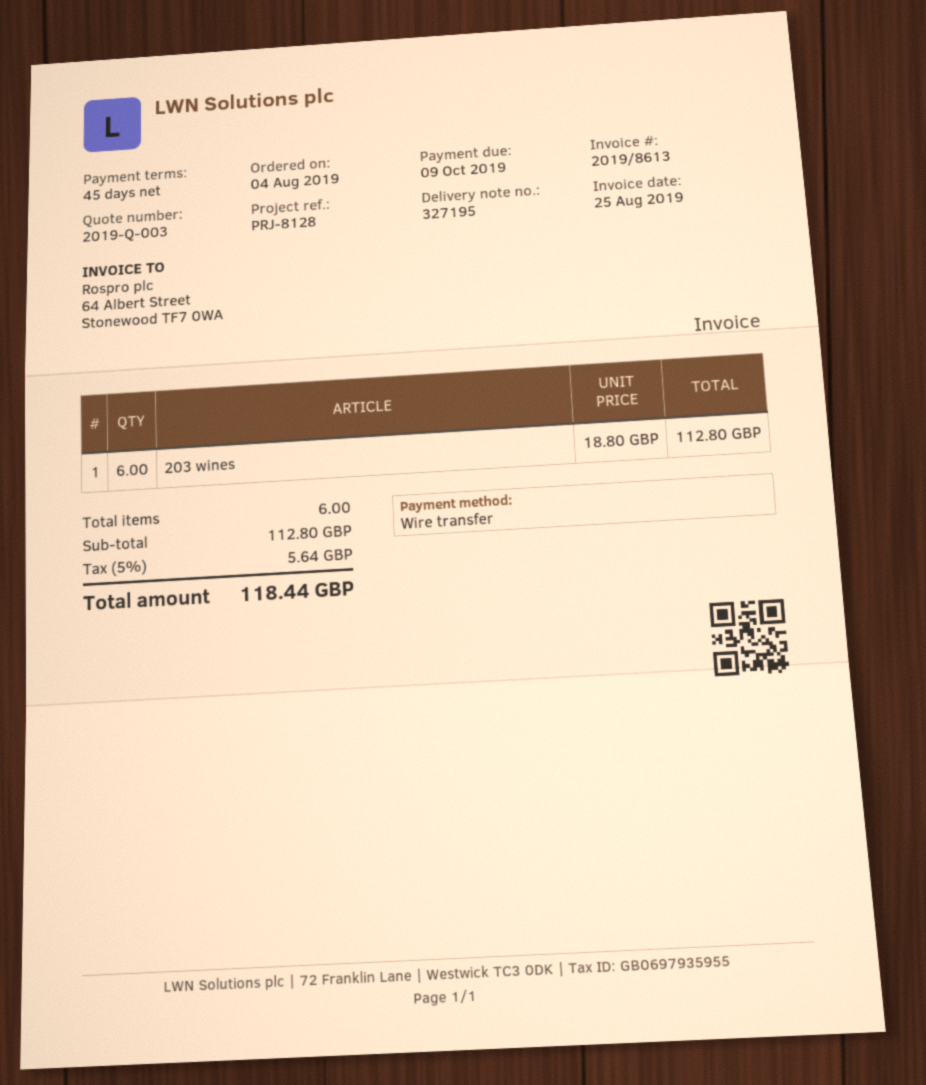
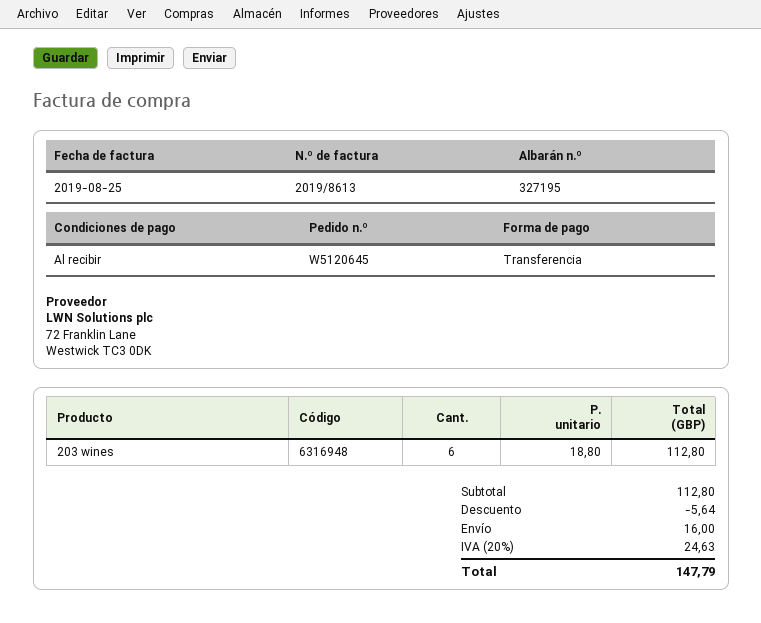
payment terms: 45 days -> on receipt
discount: none -> 5.64
shipping: none -> 16.00
tax: 5% = 5.64 -> 20% = 24.63
total: 118.44 -> 147.79

